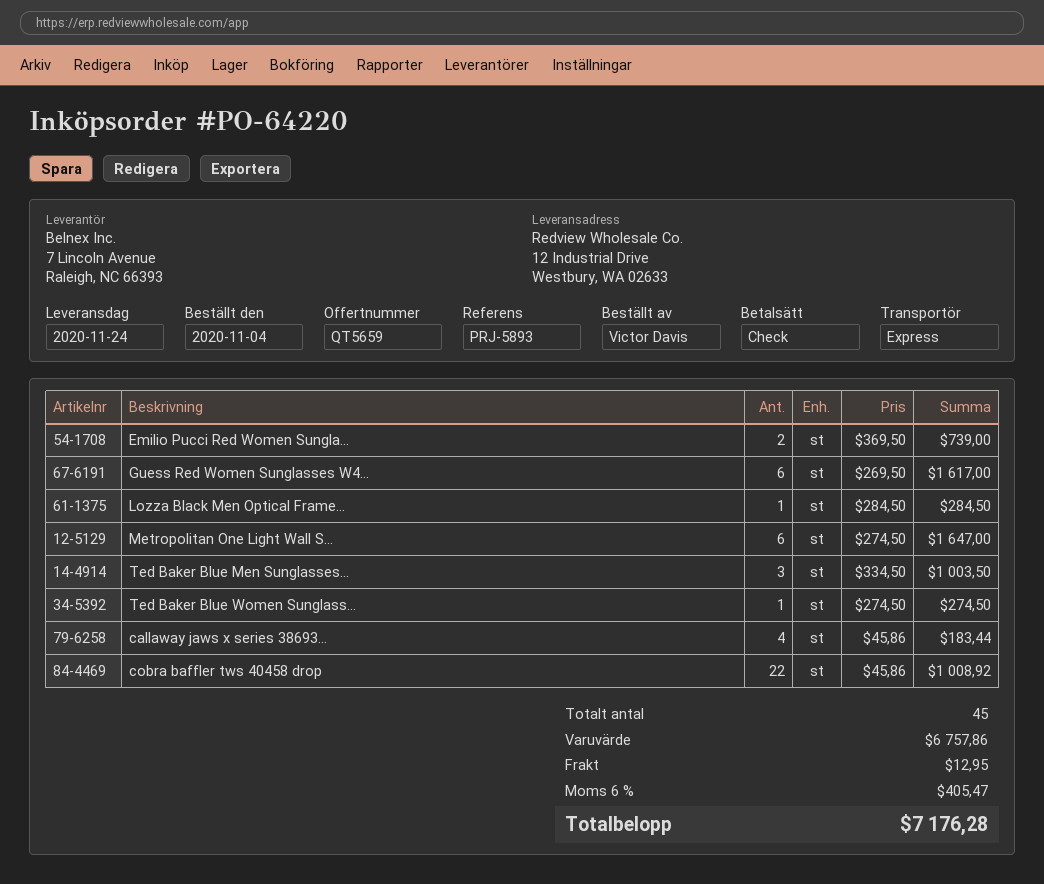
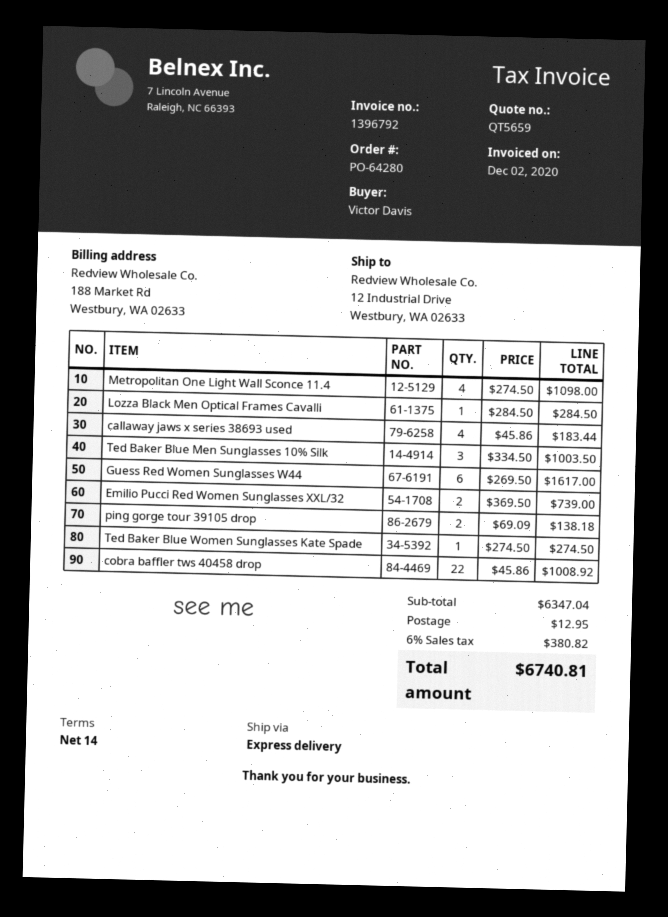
order number: PO-64220 -> PO-64280
Metropolitan One Light Wall S...: 6 x 274.50 = 1647.00 -> 4 x 274.50 = 1098.00
ping gorge tour 39105 drop: none -> 2 x 69.09 = 138.18
subtotal: 6757.86 -> 6347.04
tax: 6% = 405.47 -> 6% = 380.82
total: 7176.28 -> 6740.81

